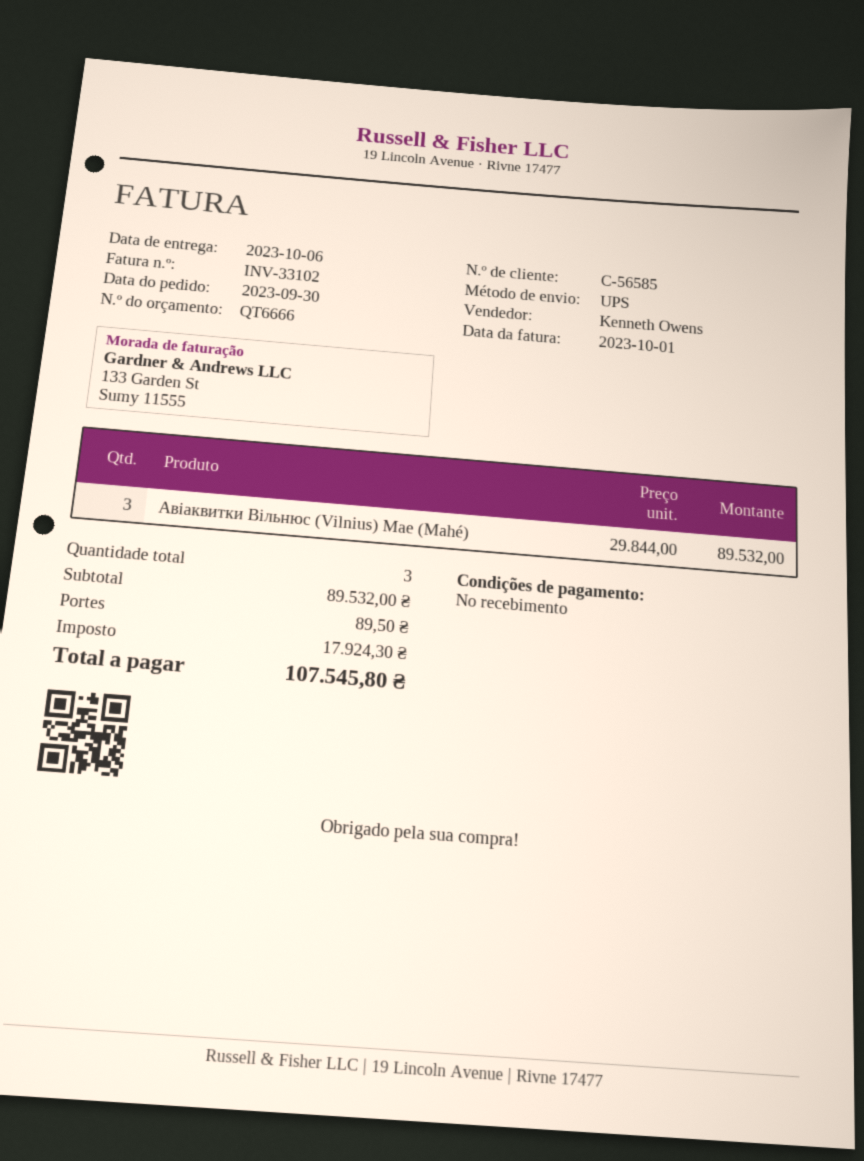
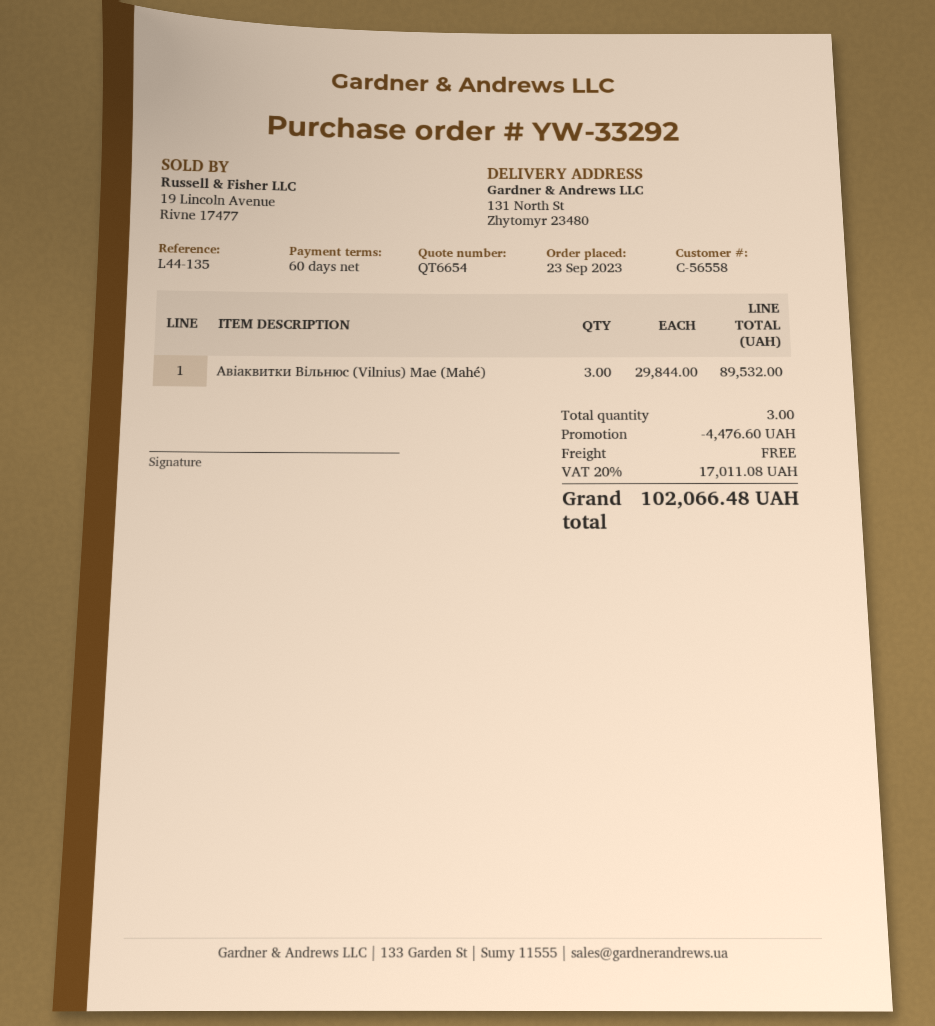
quote number: QT6666 -> QT6654
order date: 2023-09-30 -> 2023-09-23
payment terms: on receipt -> 60 days
customer number: C-56585 -> C-56558
discount: none -> 4476.60
shipping: 89.50 -> 0.00
tax: 17924.30 -> 17011.08
total: 107545.80 -> 102066.48

